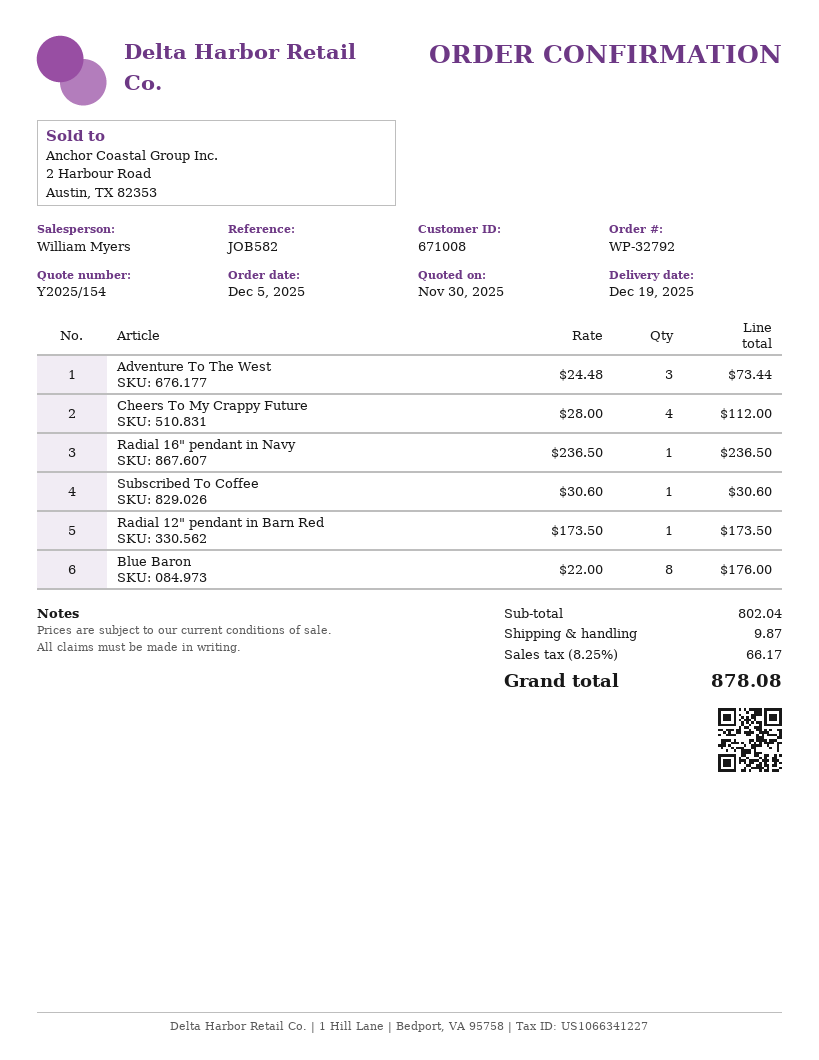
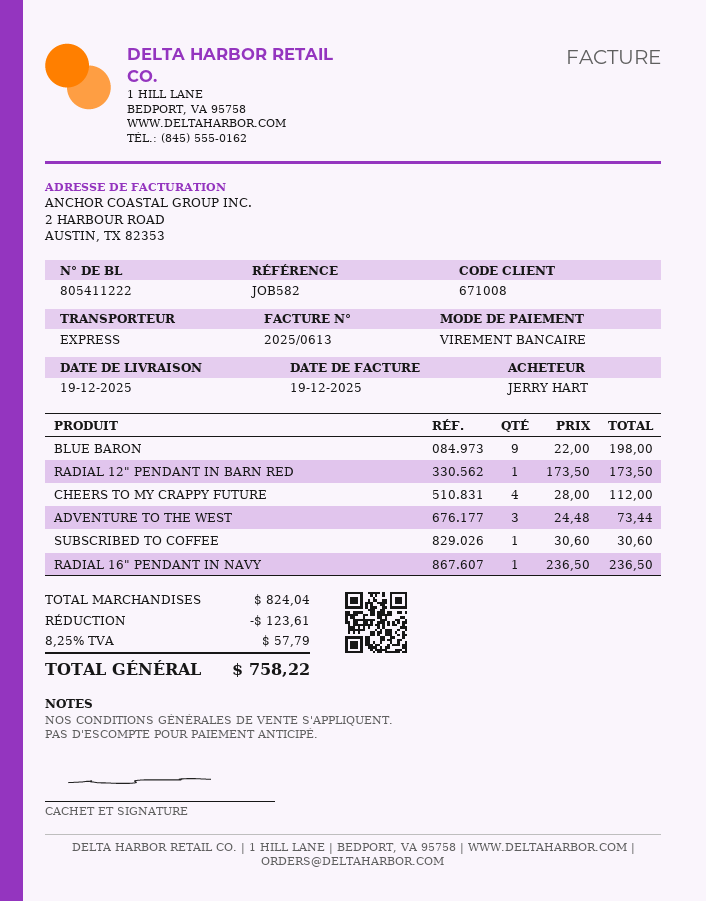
Blue Baron: 8 x 22.00 = 176.00 -> 9 x 22.00 = 198.00
subtotal: 802.04 -> 824.04
discount: none -> 123.61
shipping: 9.87 -> none
tax: 8.25% = 66.17 -> 8.25% = 57.79
total: 878.08 -> 758.22

